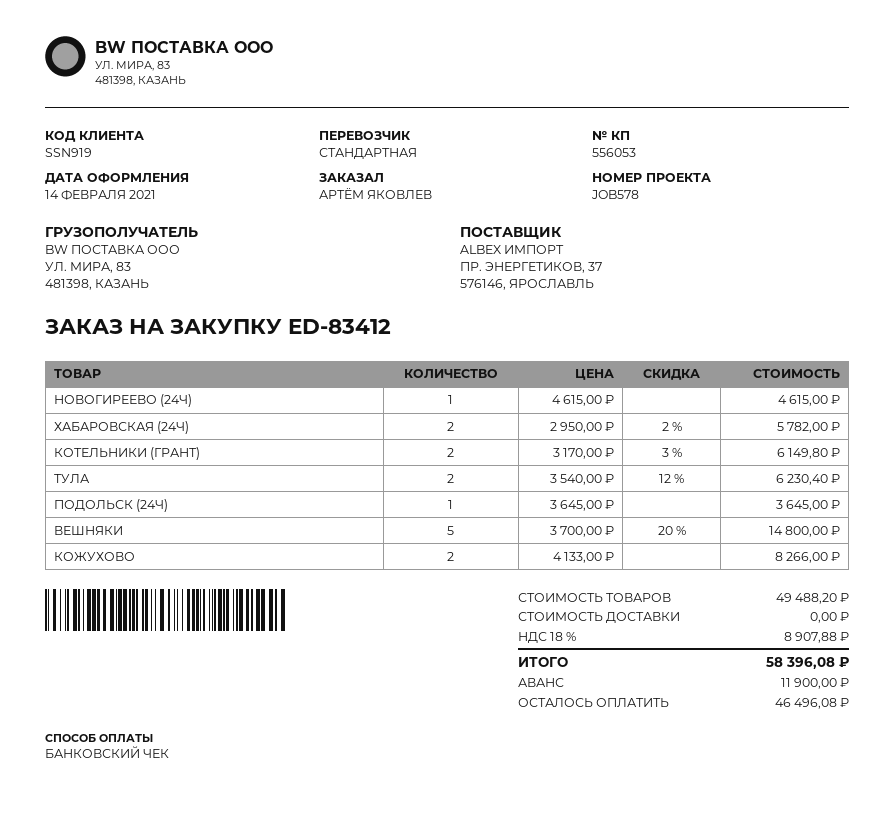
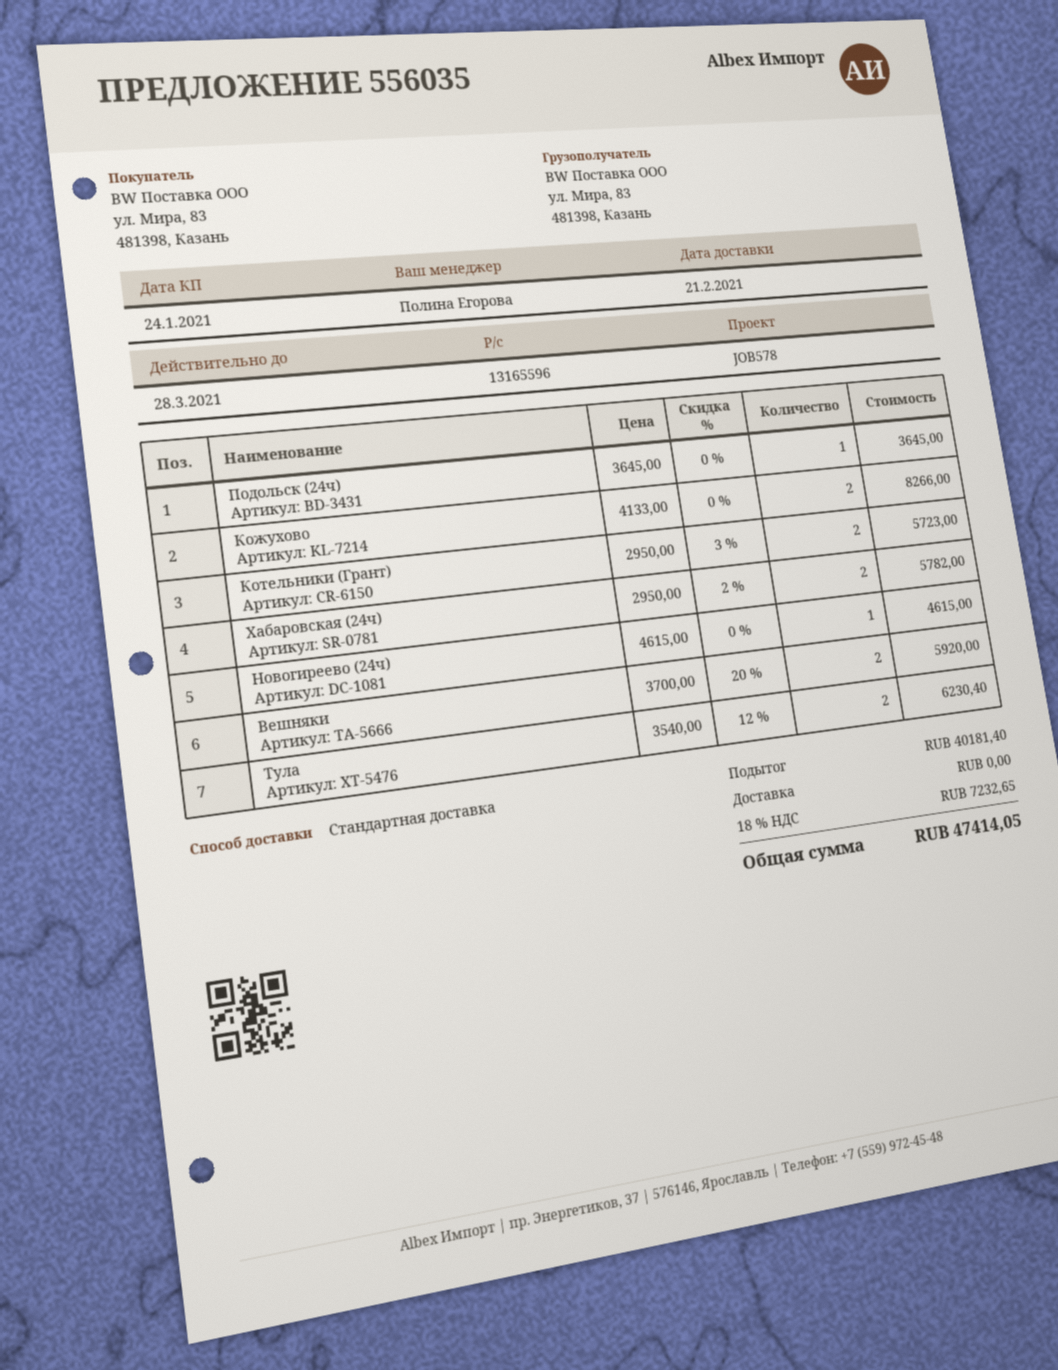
quote number: 556053 -> 556035
КОТЕЛЬНИКИ (ГРАНТ): 2 x 3170.00 - 3% = 6149.80 -> 2 x 2950.00 - 3% = 5723.00
ВЕШНЯКИ: 5 x 3700.00 - 20% = 14800.00 -> 2 x 3700.00 - 20% = 5920.00
subtotal: 49488.20 -> 40181.40
tax: 18% = 8907.88 -> 18% = 7232.65
total: 58396.08 -> 47414.05

